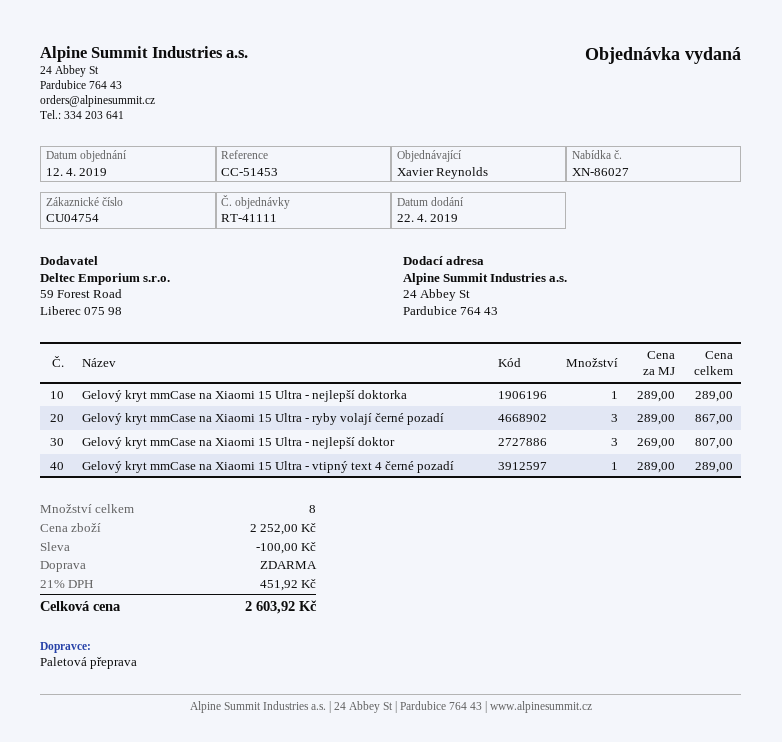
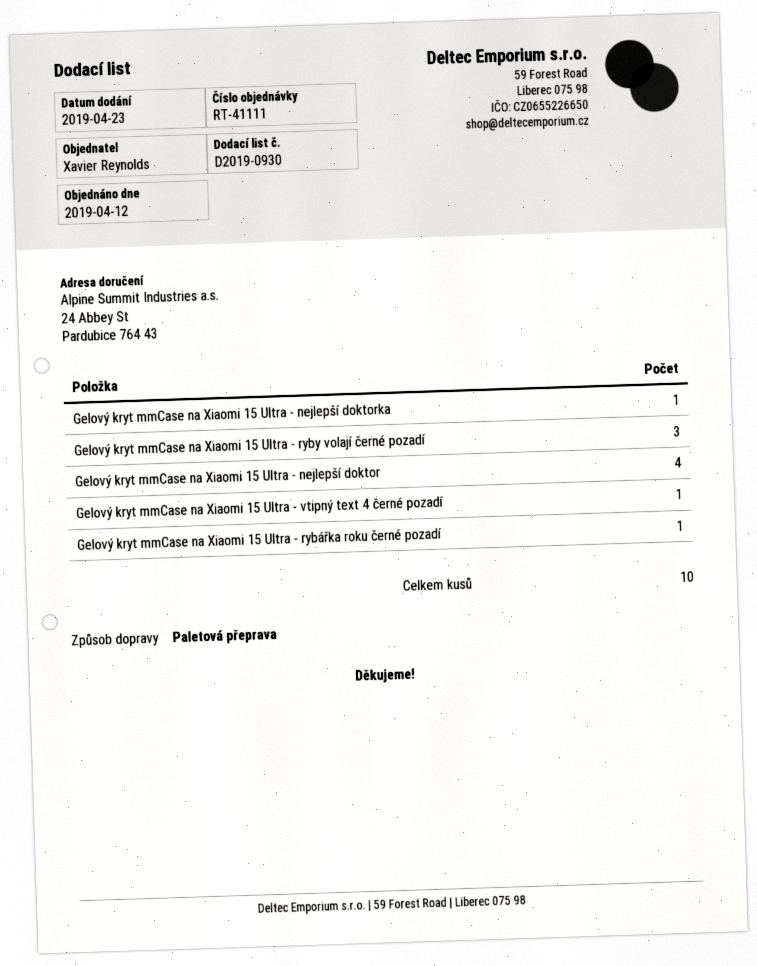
delivery date: 2019-04-22 -> 2019-04-23
Gelový kryt mmCase na Xiaomi 15 Ultra - nejlepší doktor: 3 -> 4
Gelový kryt mmCase na Xiaomi 15 Ultra - rybářka roku černé pozadí: none -> 1
total quantity: 8 -> 10

